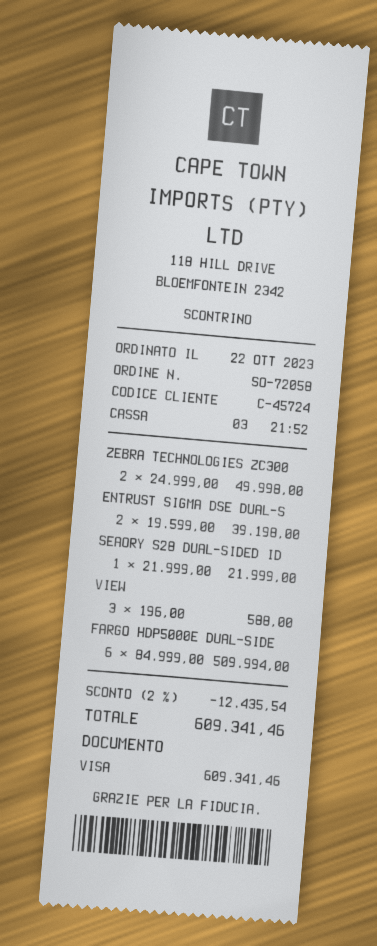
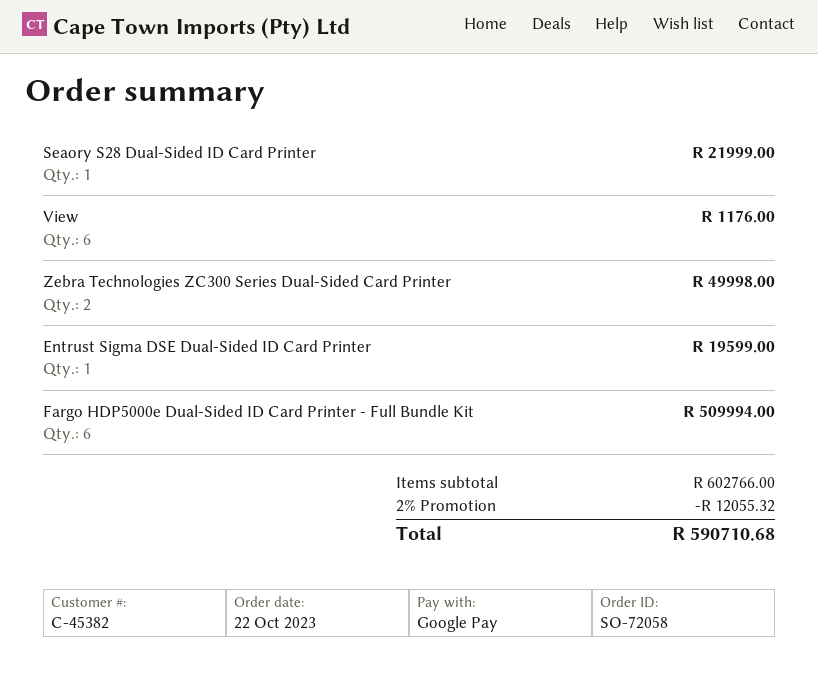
customer number: C-45724 -> C-45382
payment method: Visa -> Google Pay
ENTRUST SIGMA DSE DUAL-S: 2 for 39198.00 -> 1 for 19599.00
VIEW: 3 for 588.00 -> 6 for 1176.00
discount: 2% = 12435.54 -> 2% = 12055.32
total: 609341.46 -> 590710.68

